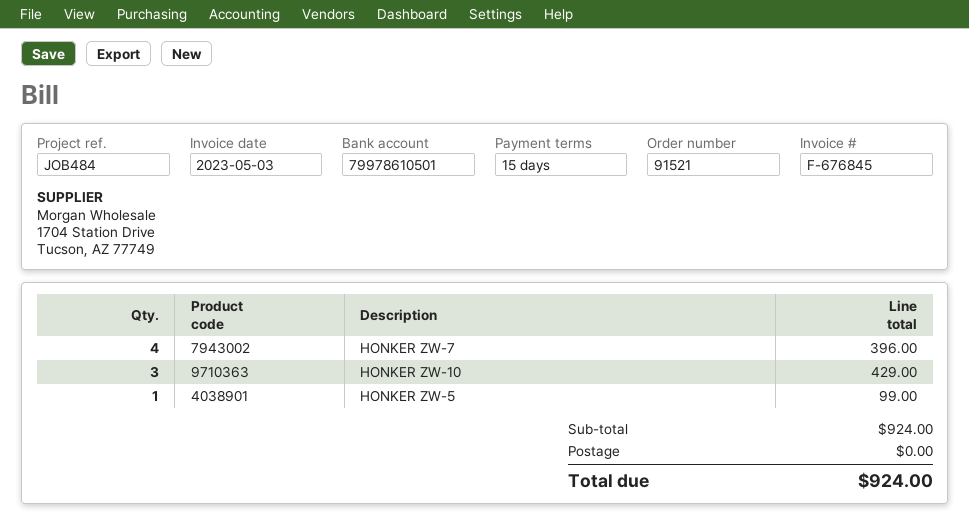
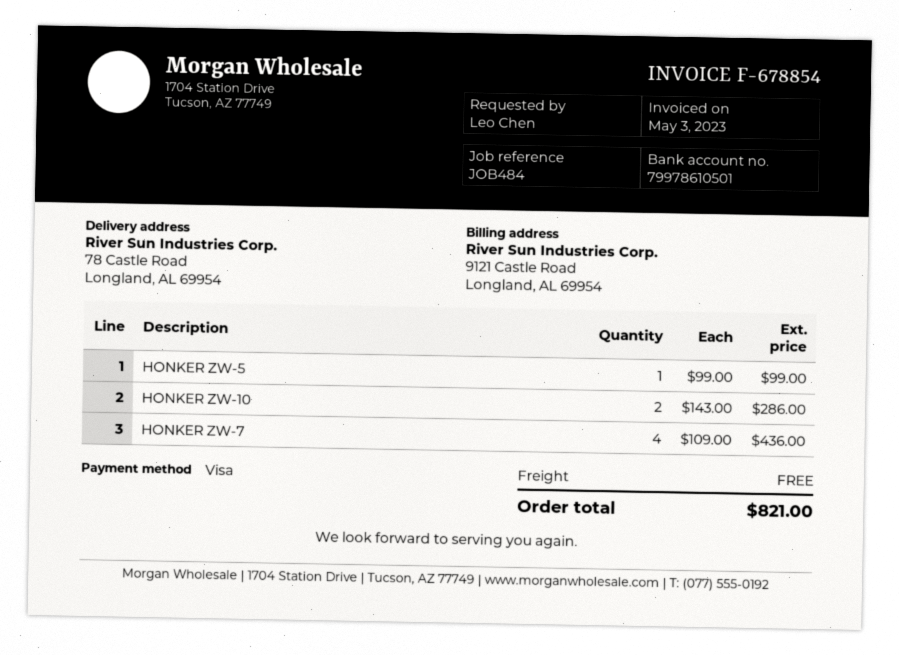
invoice number: F-676845 -> F-678854
HONKER ZW-7: 4 for 396.00 -> 4 for 436.00
HONKER ZW-10: 3 for 429.00 -> 2 for 286.00
total: 924.00 -> 821.00

